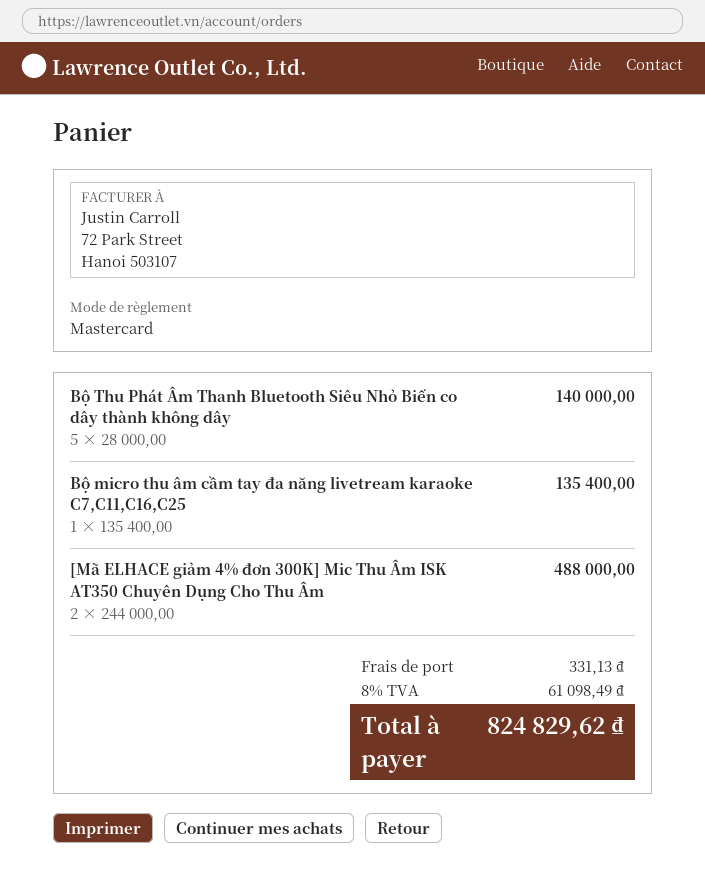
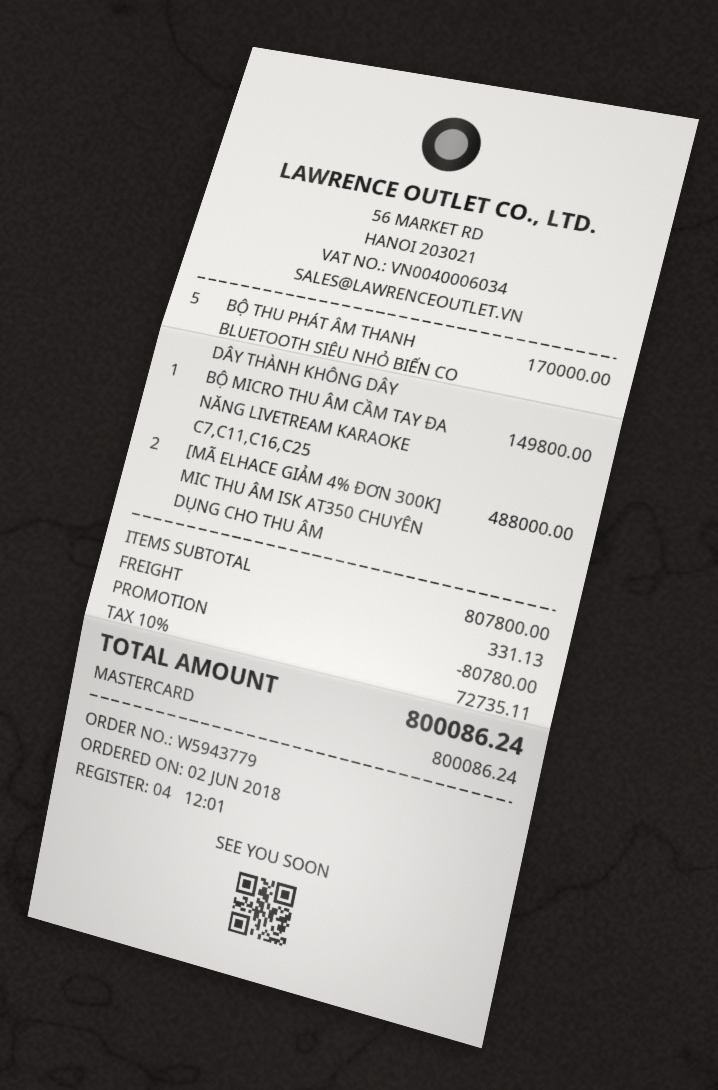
Bộ Thu Phát Âm Thanh Bluetooth Siêu Nhỏ Biến co dây thành không dây: 5 for 140000.00 -> 5 for 170000.00
Bộ micro thu âm cầm tay đa năng livetream karaoke C7,C11,C16,C25: 1 for 135400.00 -> 1 for 149800.00
discount: none -> 80780.00
tax: 8% = 61098.49 -> 10% = 72735.11
total: 824829.62 -> 800086.24

